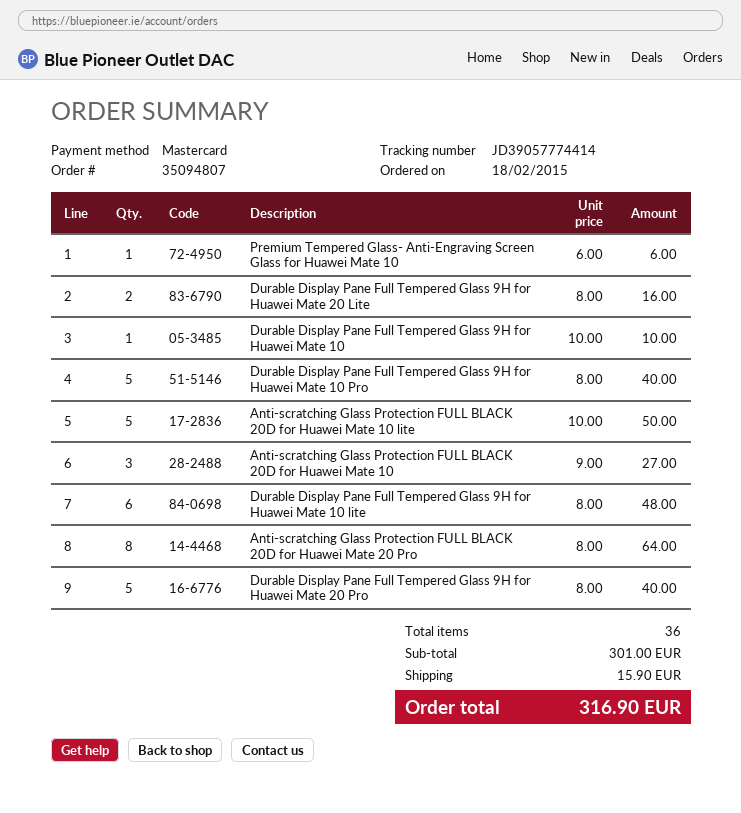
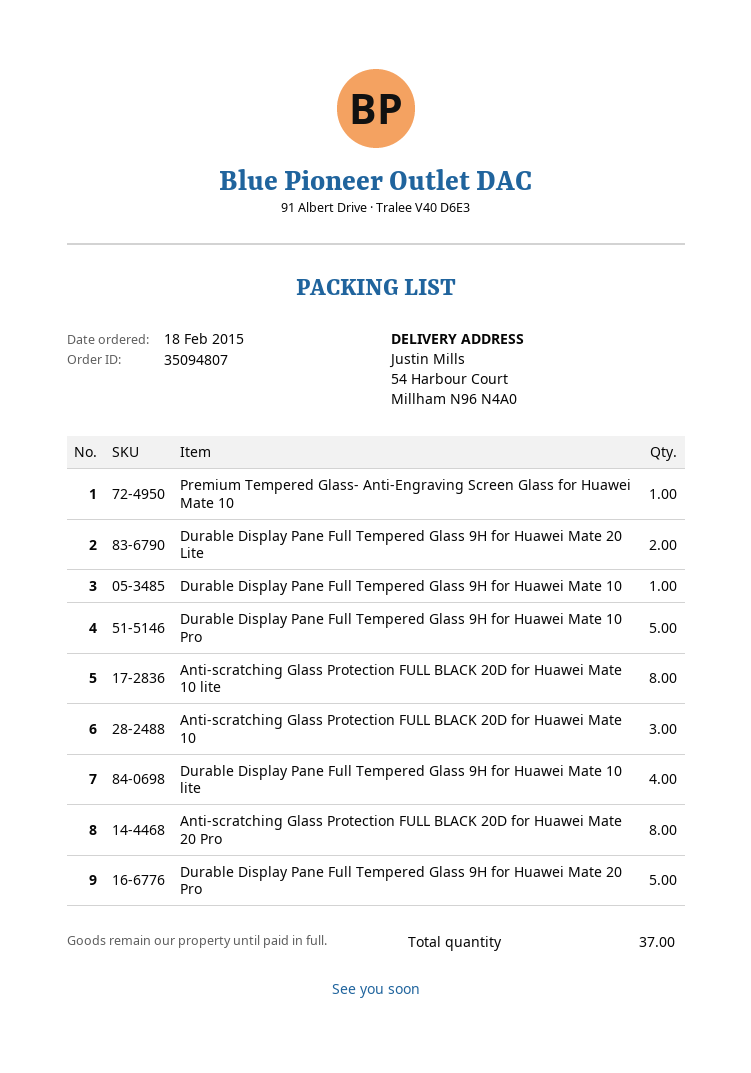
Anti-scratching Glass Protection FULL BLACK 20D for Huawei Mate 10 lite: 5 -> 8
Durable Display Pane Full Tempered Glass 9H for Huawei Mate 10 lite: 6 -> 4
total quantity: 36 -> 37

